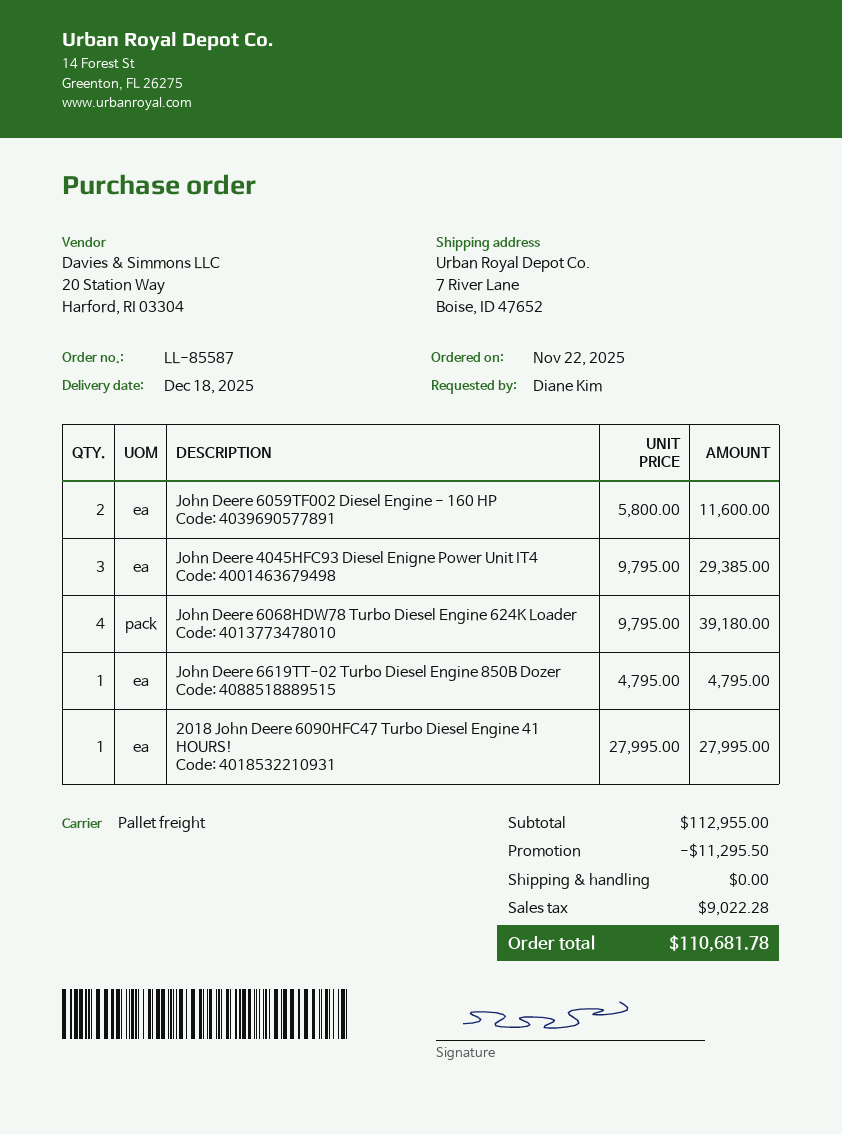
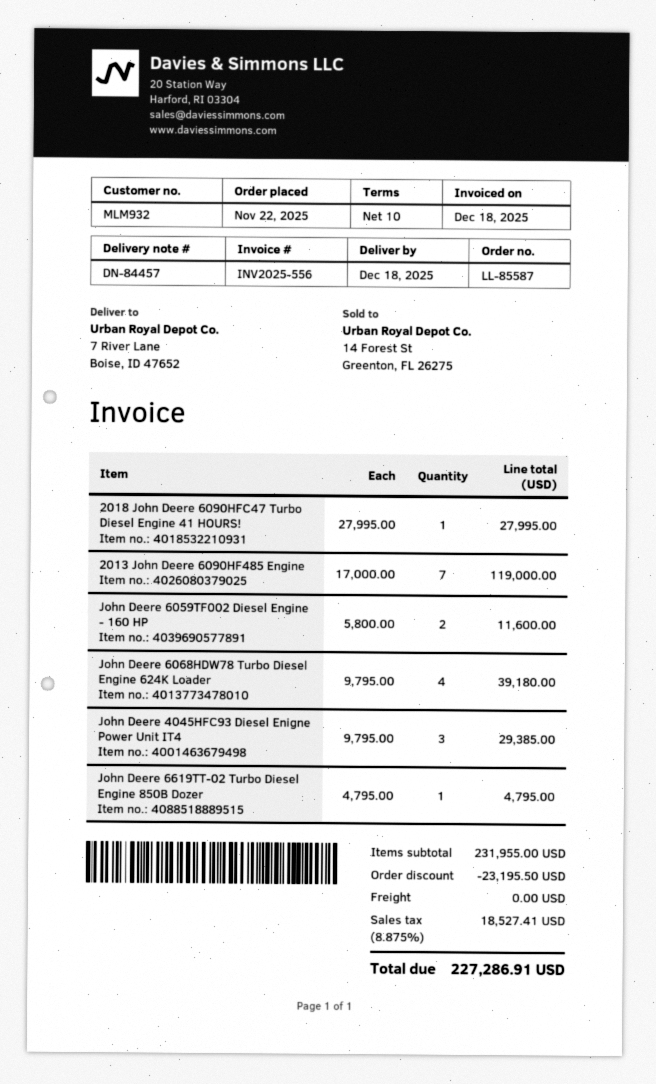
2013 John Deere 6090HF485 Engine: none -> 7 x 17000.00 = 119000.00
subtotal: 112955.00 -> 231955.00
discount: 11295.50 -> 23195.50
tax: 9022.28 -> 18527.41
total: 110681.78 -> 227286.91

